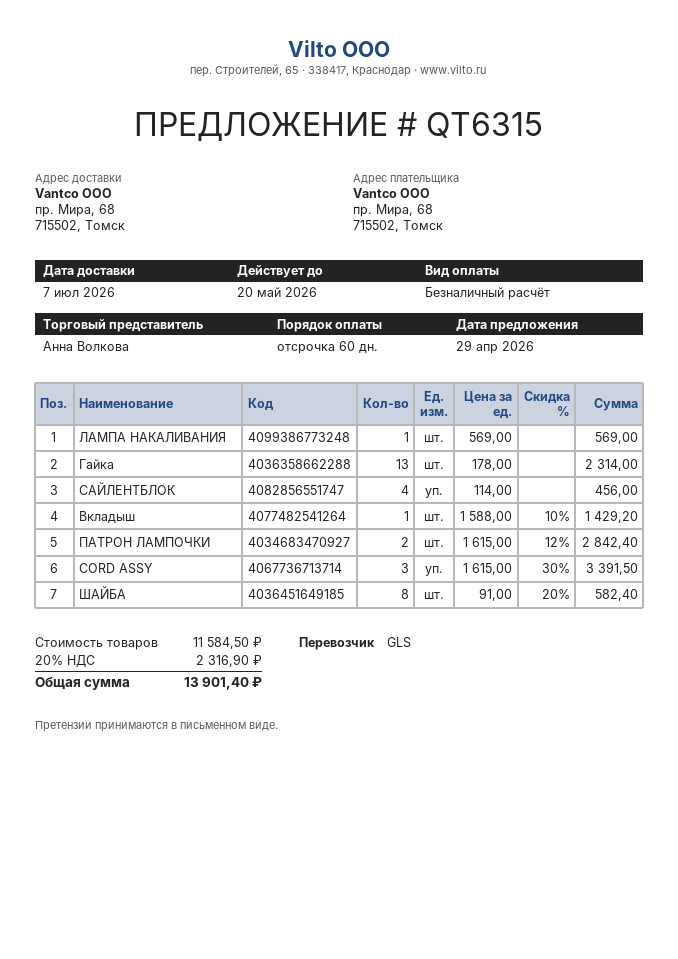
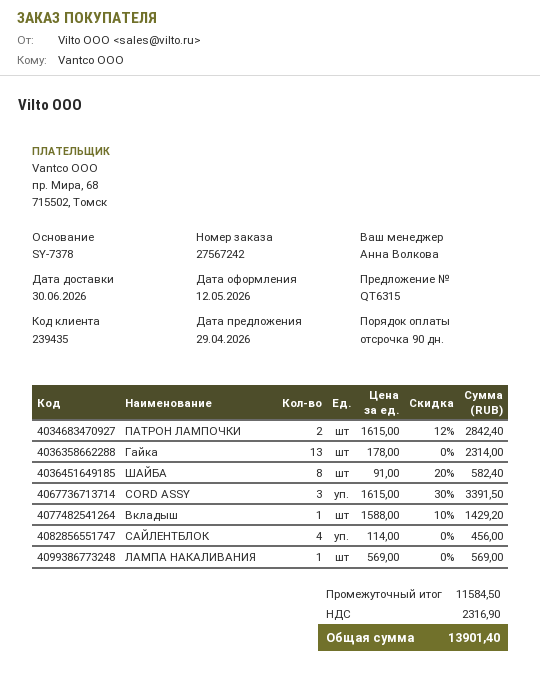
delivery date: 2026-07-07 -> 2026-06-30
payment terms: 60 days -> 90 days

